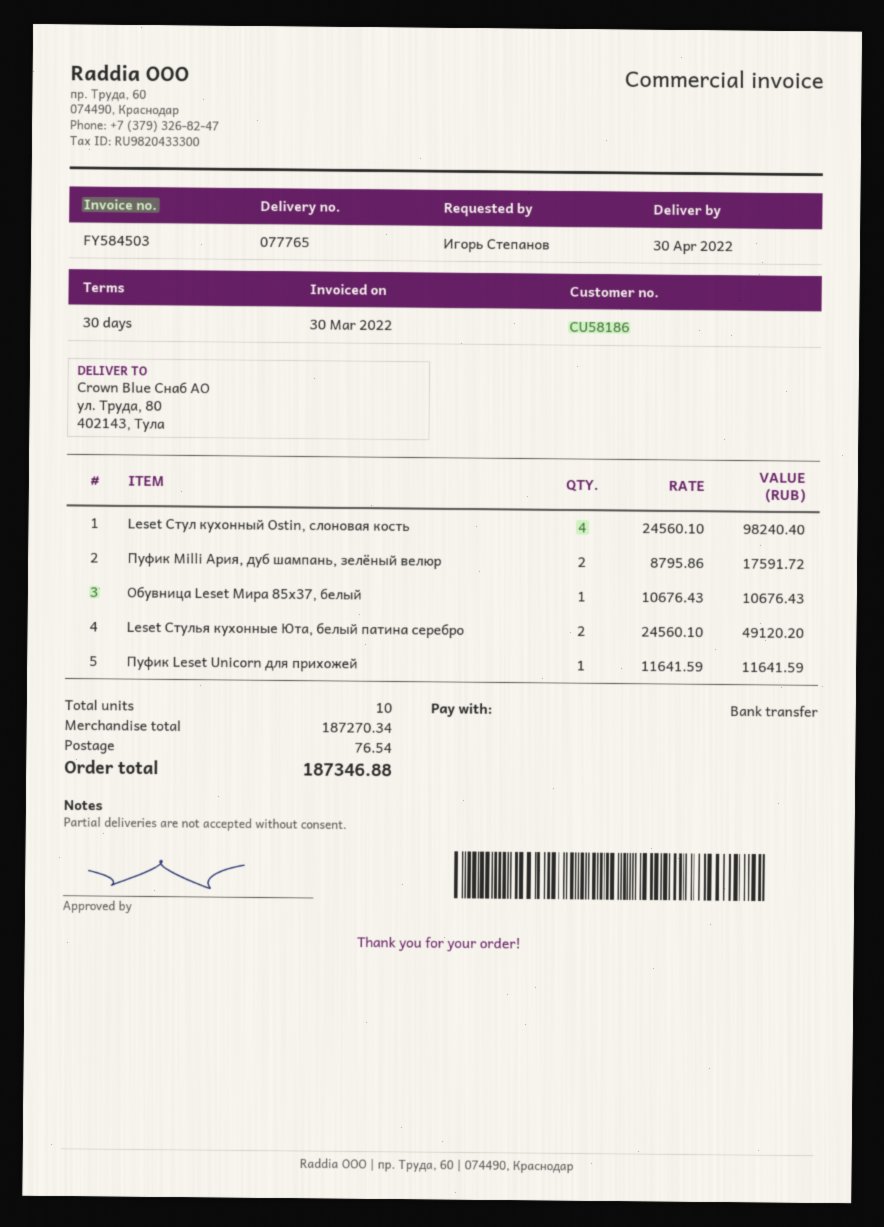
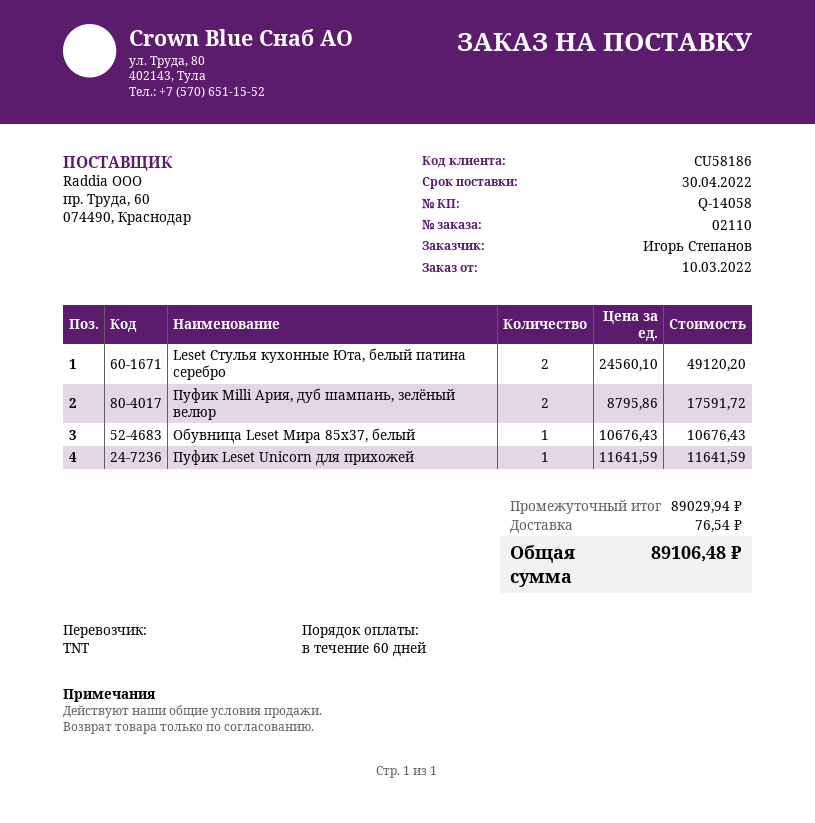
payment terms: 30 days -> 60 days
Leset Стул кухонный Ostin, слоновая кость: 4 x 24560.10 = 98240.40 -> none
subtotal: 187270.34 -> 89029.94
total: 187346.88 -> 89106.48

